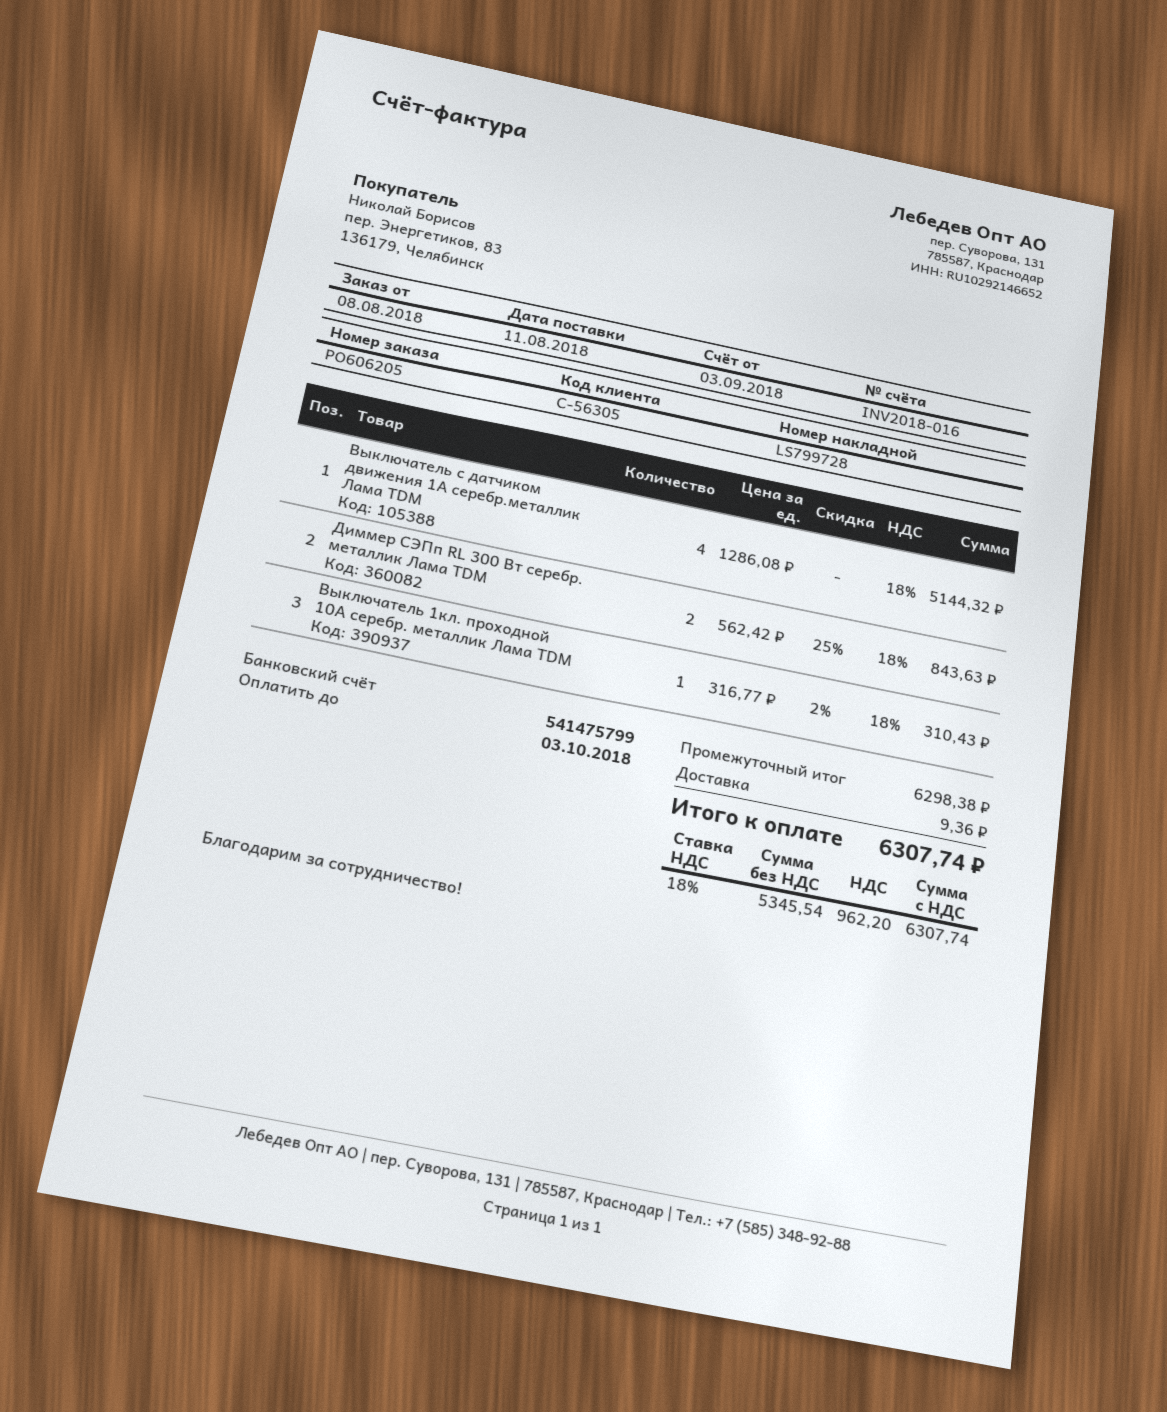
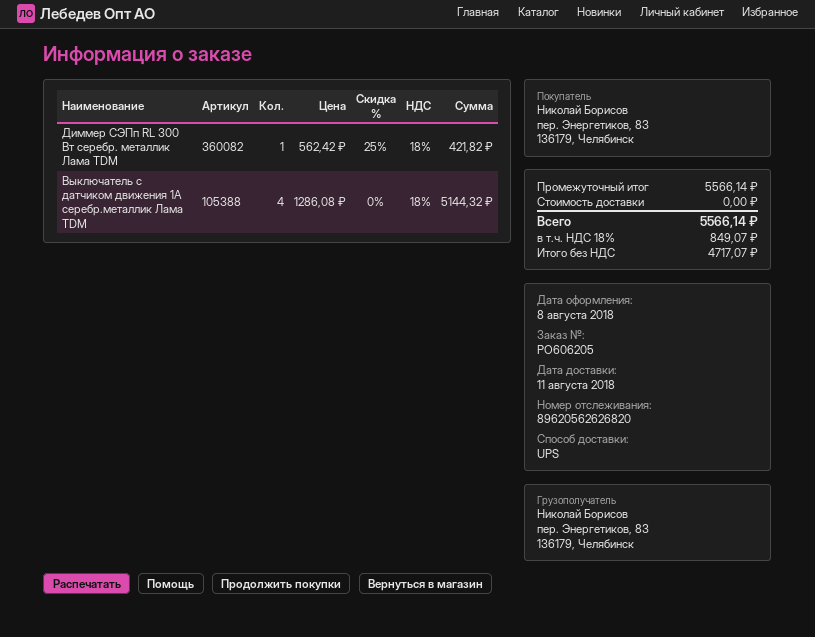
Диммер СЭПп RL 300 Вт серебр. металлик Лама TDM: 2 x 562.42 - 25% = 843.63 -> 1 x 562.42 - 25% = 421.82
Выключатель 1кл. проходной 10А серебр. металлик Лама TDM: 1 x 316.77 - 2% = 310.43 -> none
subtotal: 6298.38 -> 5566.14
shipping: 9.36 -> 0.00
net: 5345.54 -> 4717.07
tax: 18% = 962.20 -> 18% = 849.07
total: 6307.74 -> 5566.14

